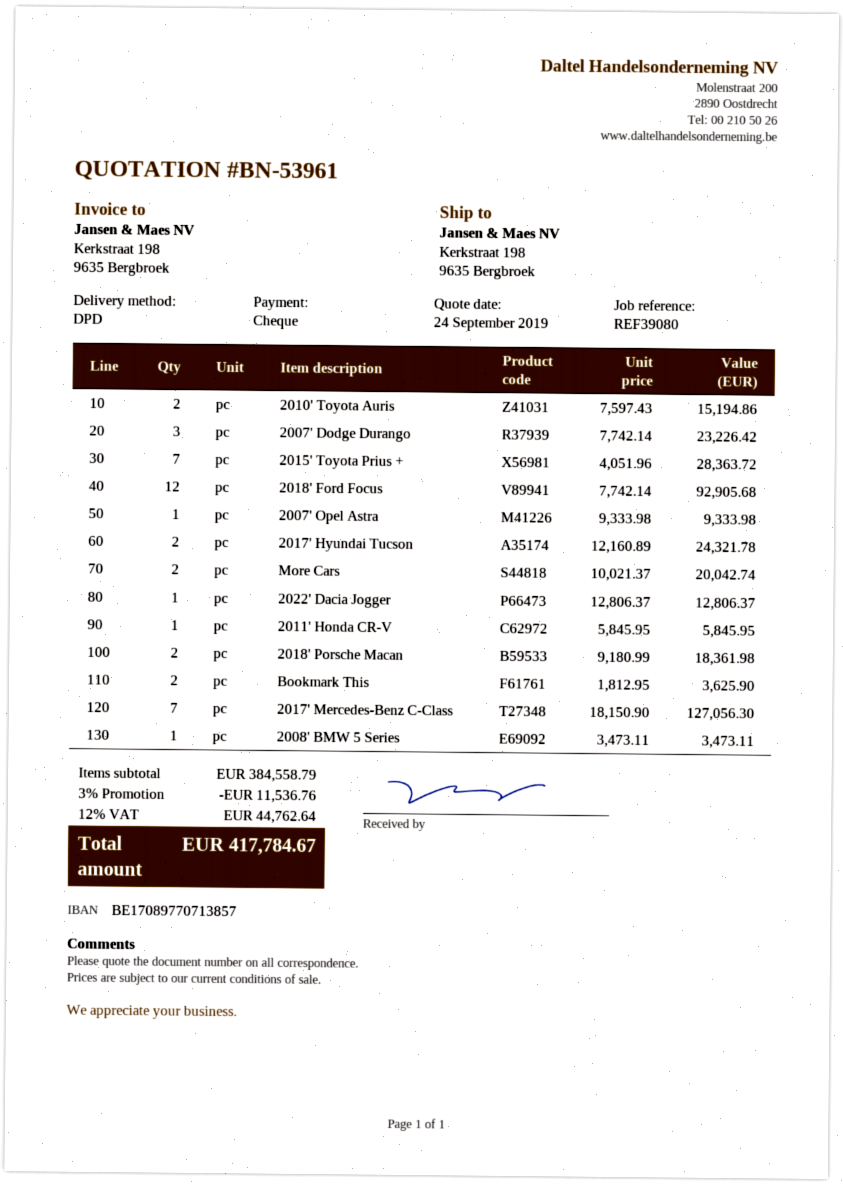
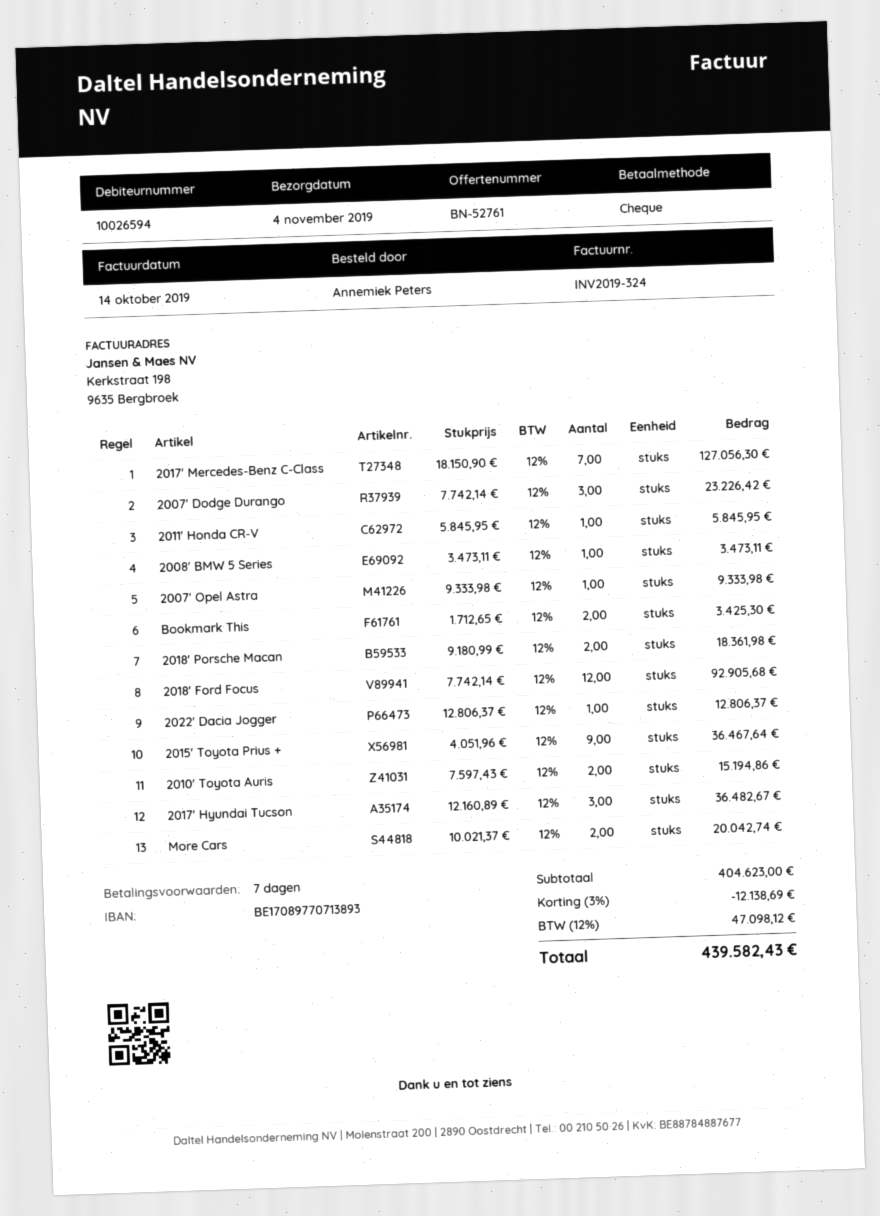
quote number: BN-53961 -> BN-52761
bank account: BE17089770713857 -> BE17089770713893
2015' Toyota Prius +: 7 x 4051.96 = 28363.72 -> 9 x 4051.96 = 36467.64
2017' Hyundai Tucson: 2 x 12160.89 = 24321.78 -> 3 x 12160.89 = 36482.67
Bookmark This: 2 x 1812.95 = 3625.90 -> 2 x 1712.65 = 3425.30
subtotal: 384558.79 -> 404623.00
discount: 3% = 11536.76 -> 3% = 12138.69
tax: 12% = 44762.64 -> 12% = 47098.12
total: 417784.67 -> 439582.43

